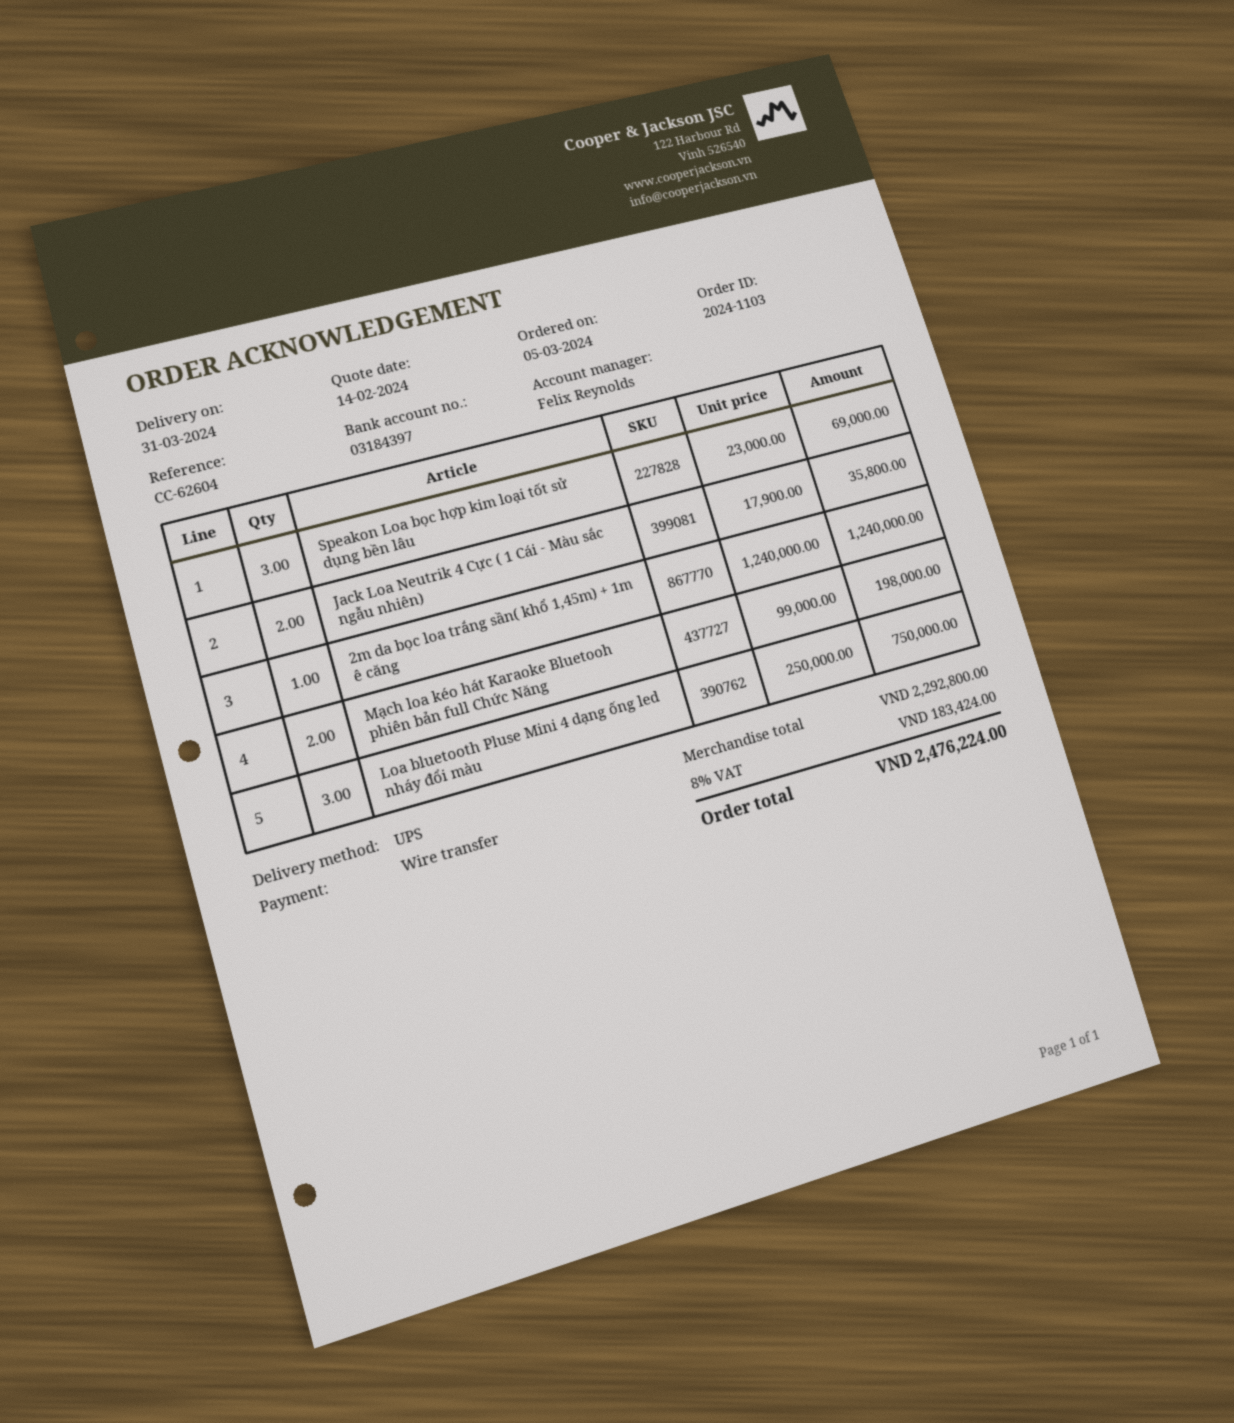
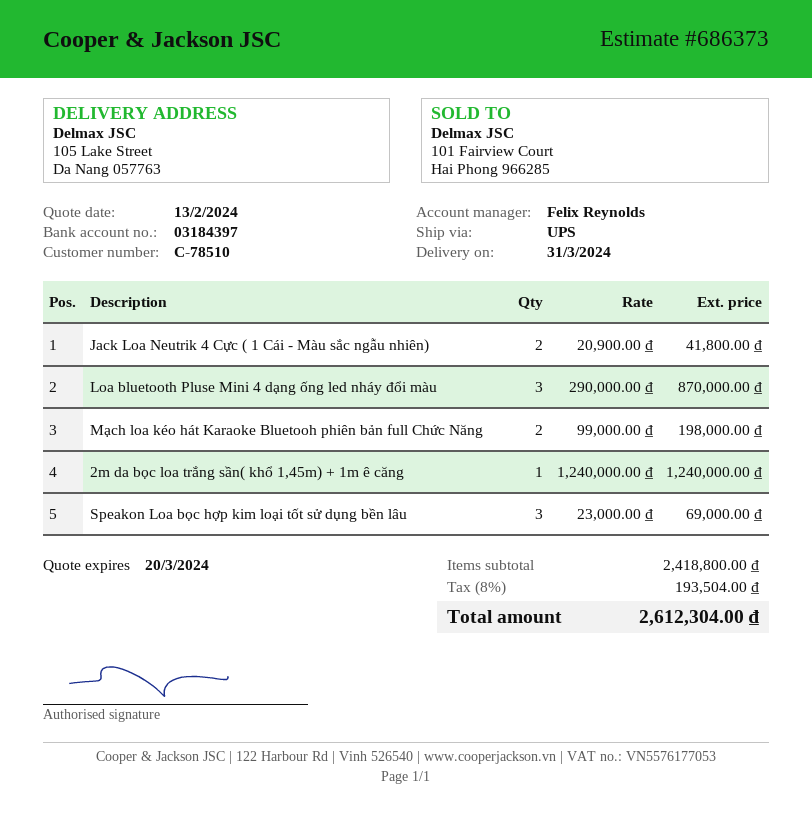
quote date: 2024-02-14 -> 2024-02-13
Jack Loa Neutrik 4 Cực ( 1 Cái - Màu sắc ngẫu nhiên): 2 x 17900.00 = 35800.00 -> 2 x 20900.00 = 41800.00
Loa bluetooth Pluse Mini 4 dạng ống led nháy đổi màu: 3 x 250000.00 = 750000.00 -> 3 x 290000.00 = 870000.00
subtotal: 2292800.00 -> 2418800.00
tax: 8% = 183424.00 -> 8% = 193504.00
total: 2476224.00 -> 2612304.00

